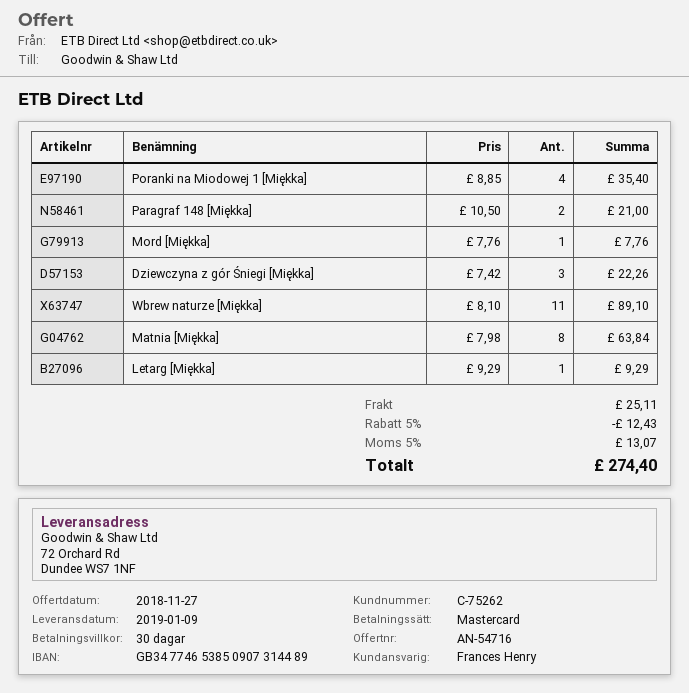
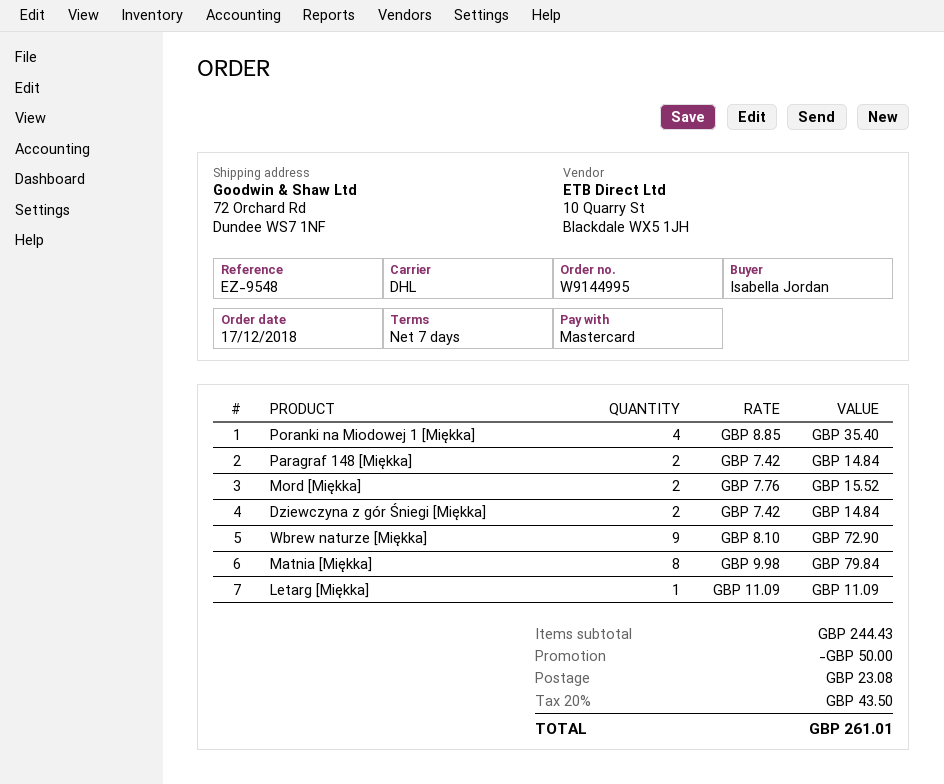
payment terms: 30 days -> 7 days
Paragraf 148 [Miękka]: 2 x 10.50 = 21.00 -> 2 x 7.42 = 14.84
Mord [Miękka]: 1 x 7.76 = 7.76 -> 2 x 7.76 = 15.52
Dziewczyna z gór Śniegi [Miękka]: 3 x 7.42 = 22.26 -> 2 x 7.42 = 14.84
Wbrew naturze [Miękka]: 11 x 8.10 = 89.10 -> 9 x 8.10 = 72.90
Matnia [Miękka]: 8 x 7.98 = 63.84 -> 8 x 9.98 = 79.84
Letarg [Miękka]: 1 x 9.29 = 9.29 -> 1 x 11.09 = 11.09
discount: 12.43 -> 50.00
shipping: 25.11 -> 23.08
tax: 5% = 13.07 -> 20% = 43.50
total: 274.40 -> 261.01

